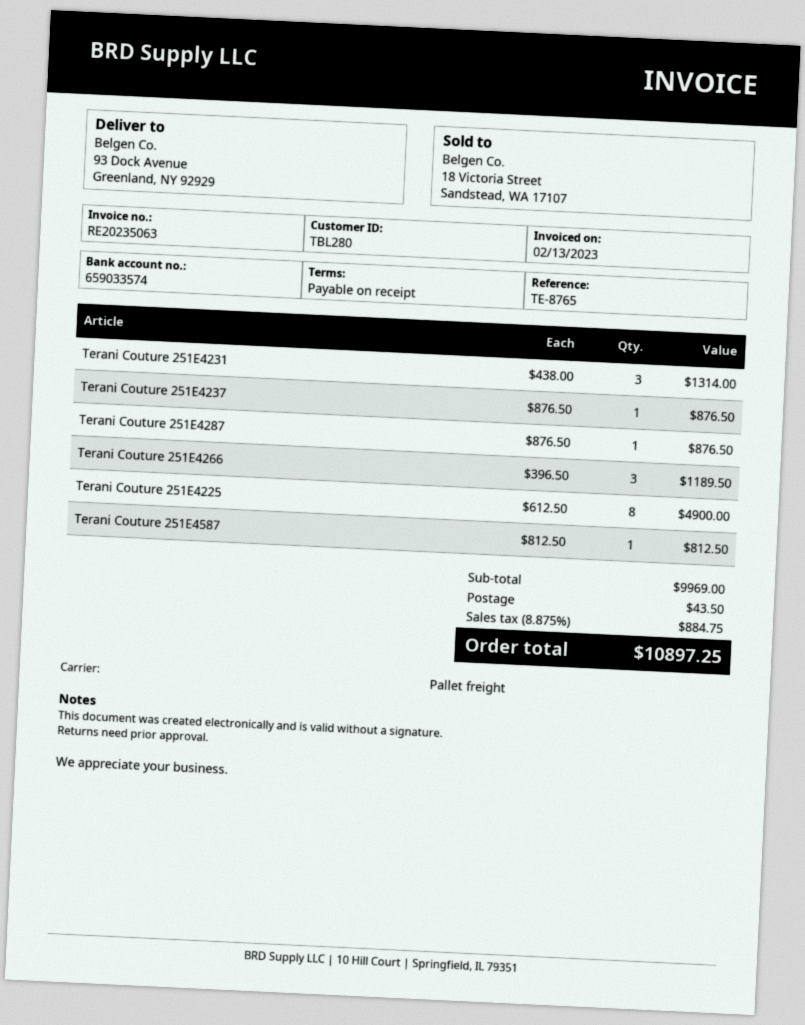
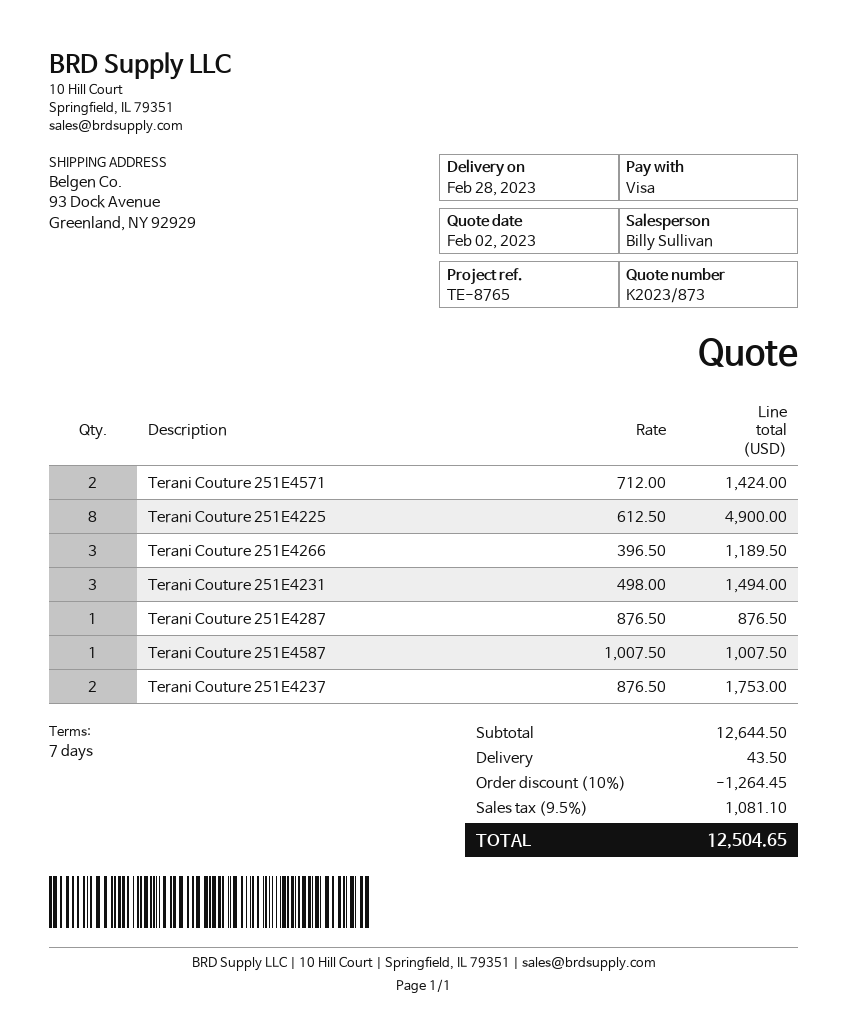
payment terms: on receipt -> 7 days
Terani Couture 251E4231: 3 x 438.00 = 1314.00 -> 3 x 498.00 = 1494.00
Terani Couture 251E4237: 1 x 876.50 = 876.50 -> 2 x 876.50 = 1753.00
Terani Couture 251E4587: 1 x 812.50 = 812.50 -> 1 x 1007.50 = 1007.50
Terani Couture 251E4571: none -> 2 x 712.00 = 1424.00
subtotal: 9969.00 -> 12644.50
discount: none -> 10% = 1264.45
tax: 8.875% = 884.75 -> 9.5% = 1081.10
total: 10897.25 -> 12504.65

